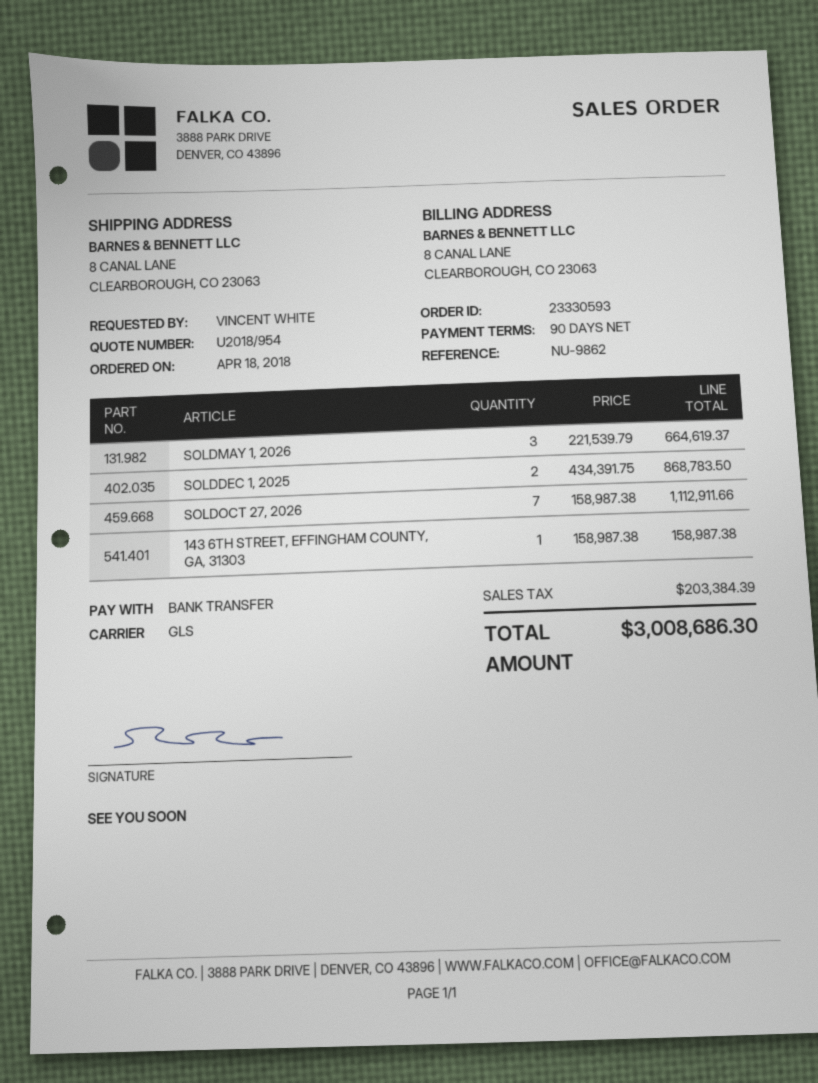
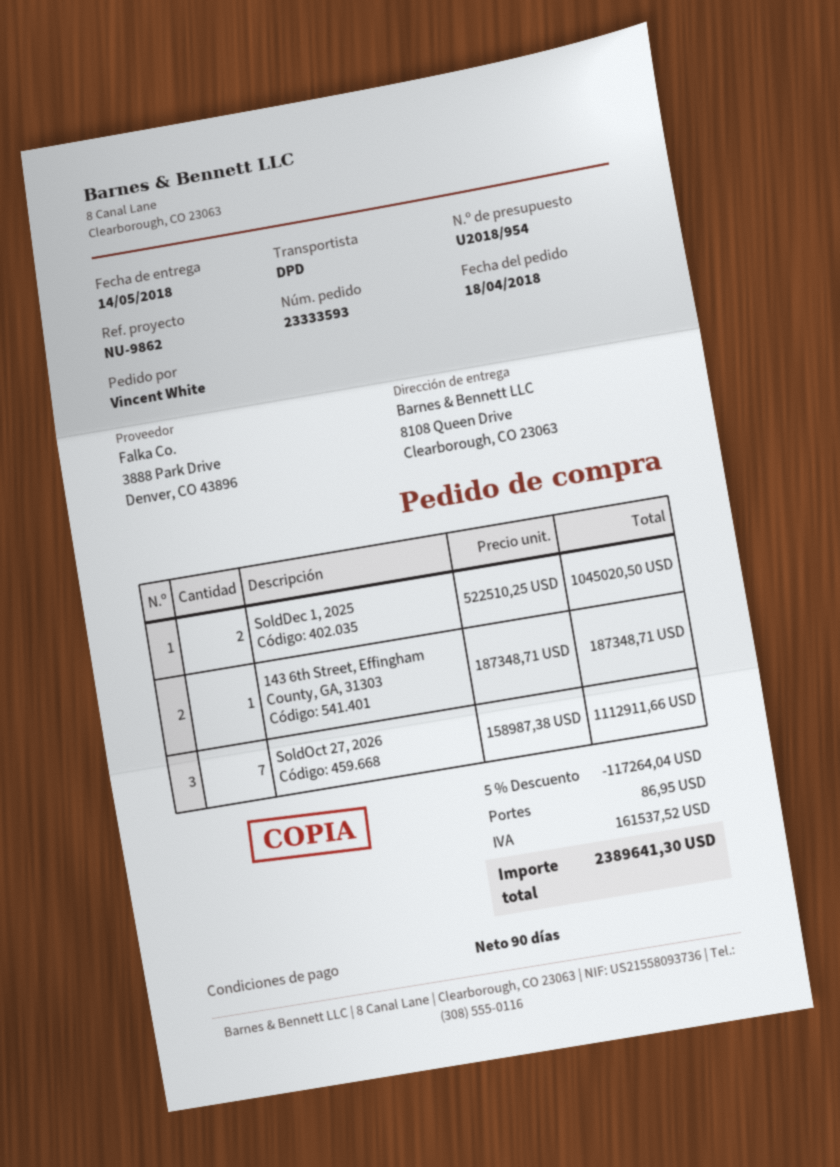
order number: 23330593 -> 23333593
shipping method: GLS -> DPD
ship to: 8 CANAL LANE, CLEARBOROUGH, CO 23063 -> 8108 Queen Drive, Clearborough, CO 23063
SOLDMAY 1, 2026: 3 x 221539.79 = 664619.37 -> none
SOLDDEC 1, 2025: 2 x 434391.75 = 868783.50 -> 2 x 522510.25 = 1045020.50
143 6TH STREET, EFFINGHAM COUNTY, GA, 31303: 1 x 158987.38 = 158987.38 -> 1 x 187348.71 = 187348.71
discount: none -> 5% = 117264.04
shipping: none -> 86.95
tax: 203384.39 -> 161537.52
total: 3008686.30 -> 2389641.30

